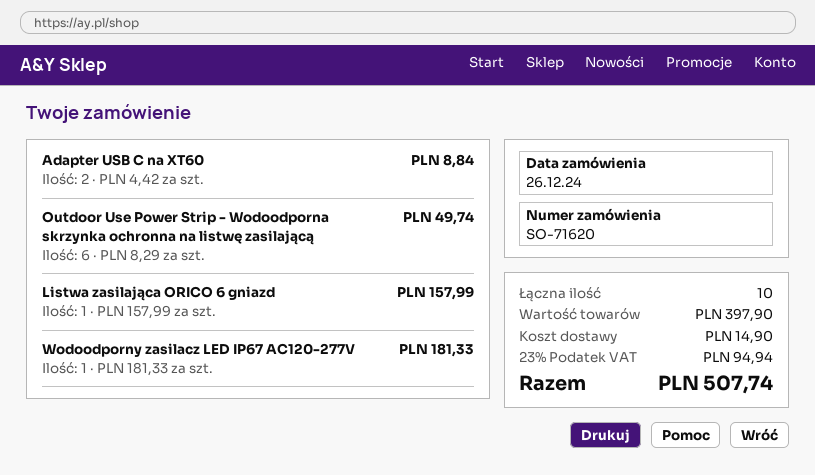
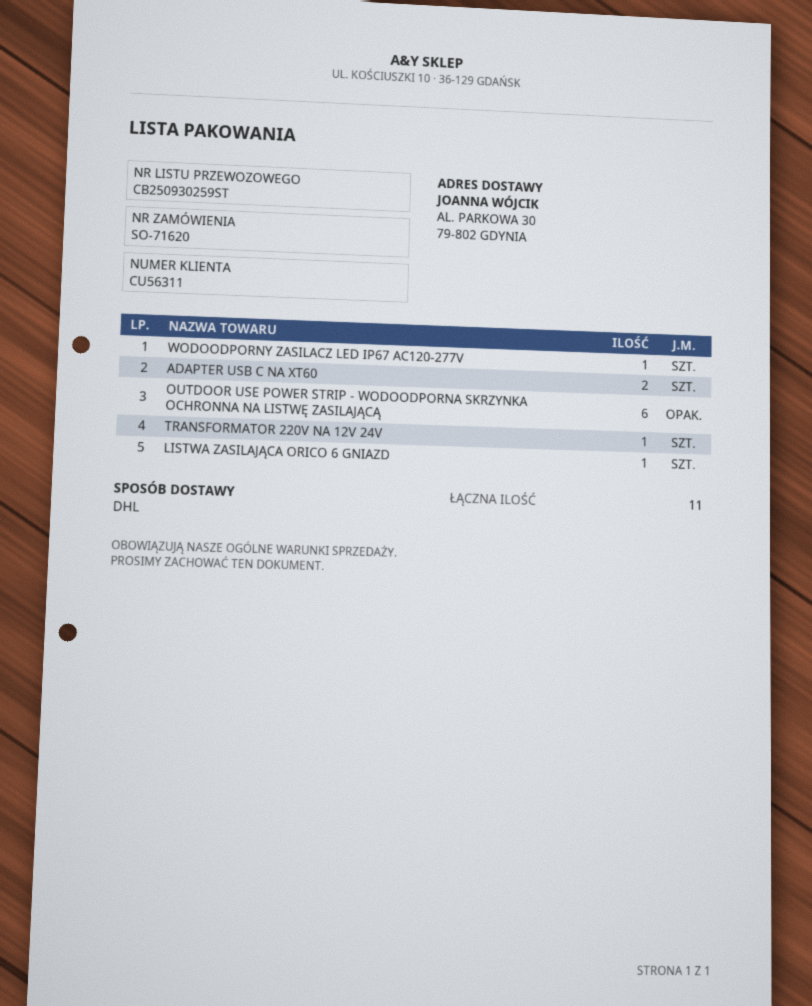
TRANSFORMATOR 220V NA 12V 24V: none -> 1
total quantity: 10 -> 11

